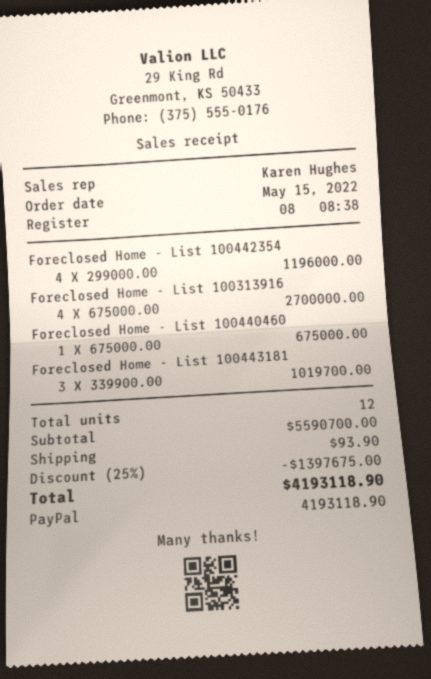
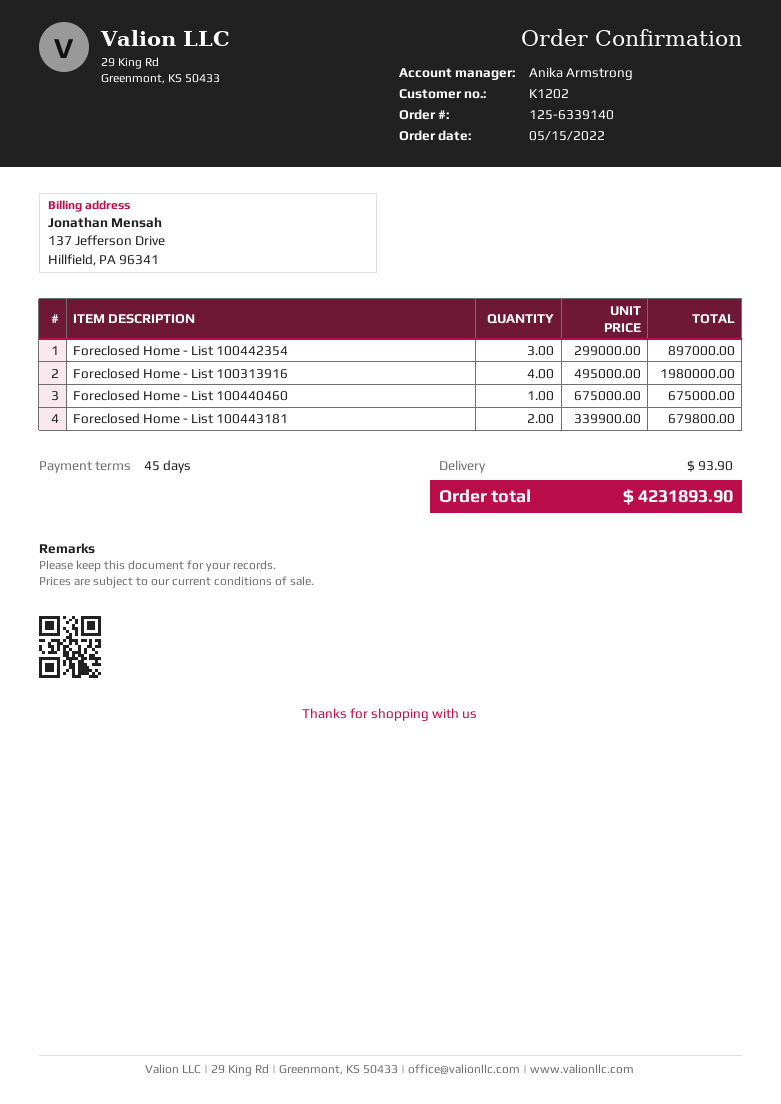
sales rep: Karen Hughes -> Anika Armstrong
Foreclosed Home - List 100442354: 4 x 299000.00 = 1196000.00 -> 3 x 299000.00 = 897000.00
Foreclosed Home - List 100313916: 4 x 675000.00 = 2700000.00 -> 4 x 495000.00 = 1980000.00
Foreclosed Home - List 100443181: 3 x 339900.00 = 1019700.00 -> 2 x 339900.00 = 679800.00
discount: 25% = 1397675.00 -> none
total: 4193118.90 -> 4231893.90

